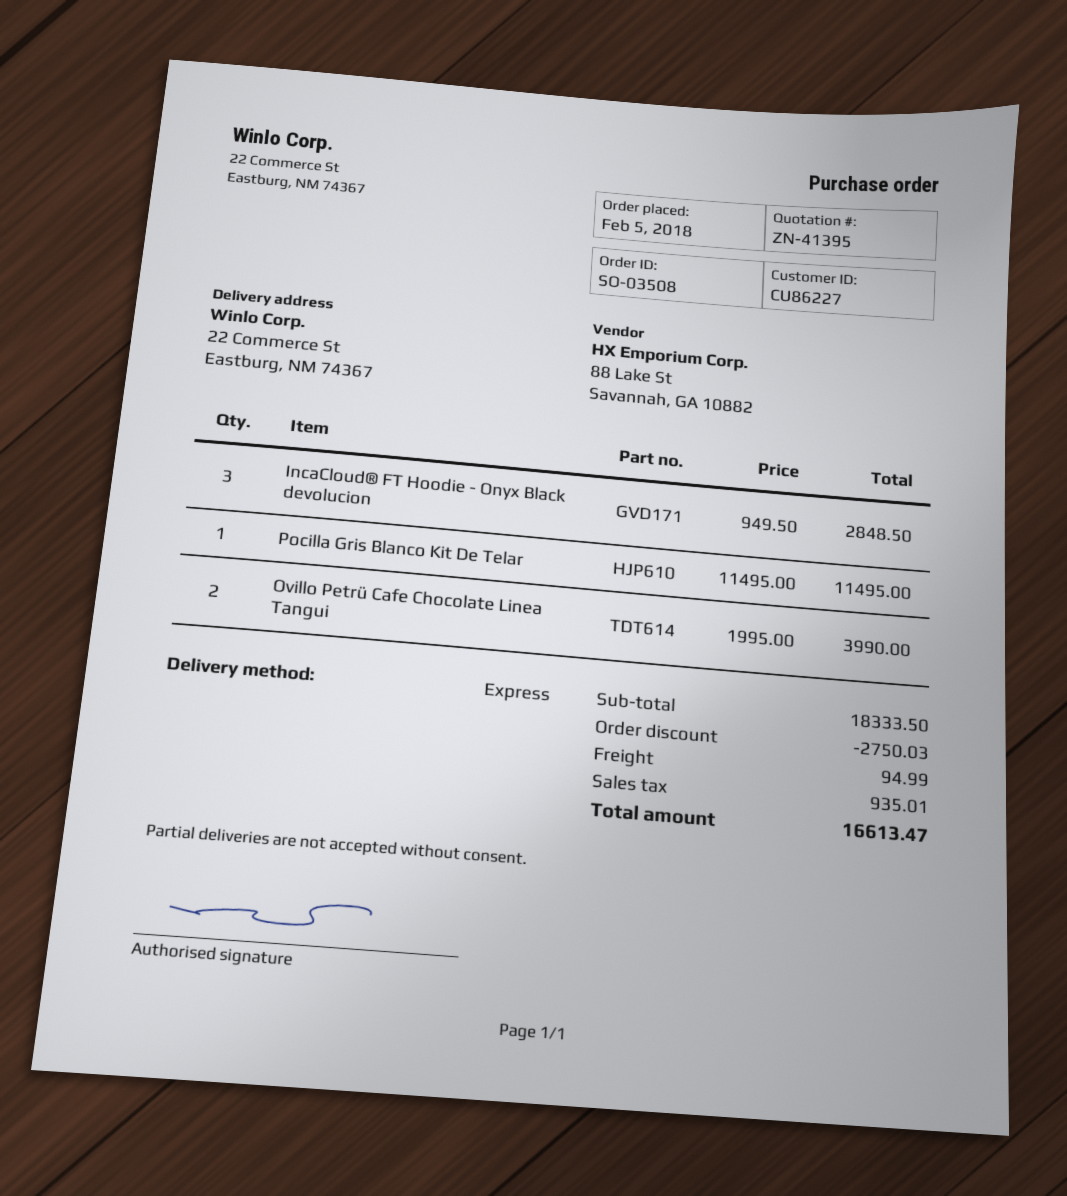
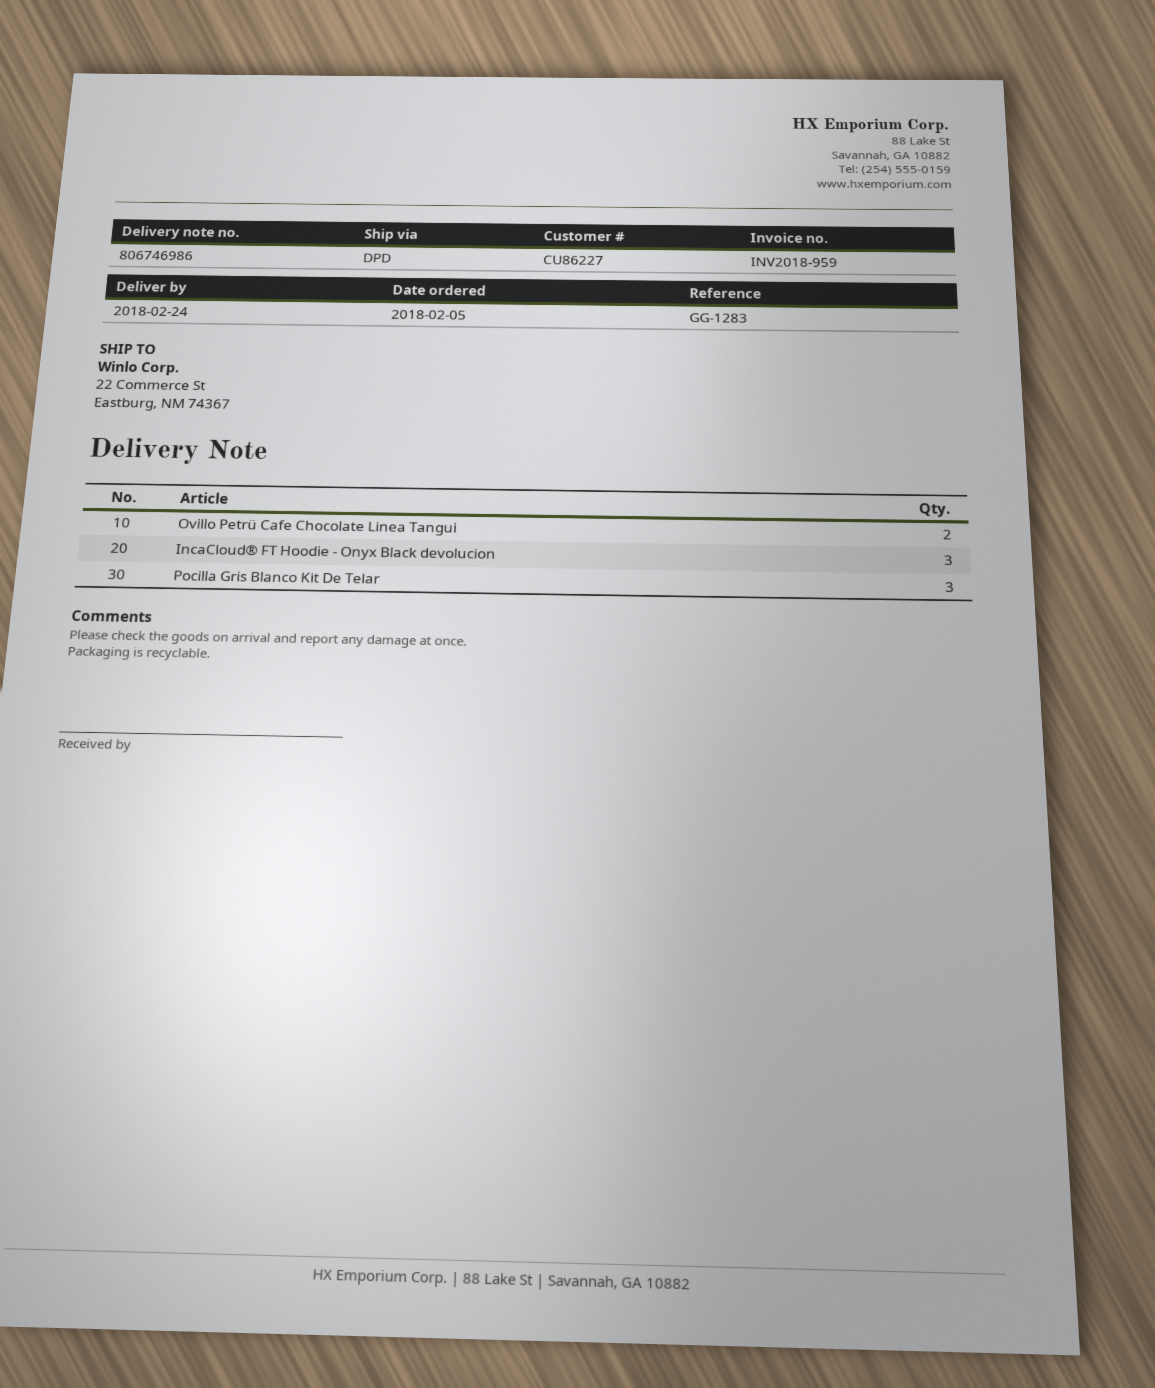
shipping method: express -> DPD
Pocilla Gris Blanco Kit De Telar: 1 -> 3

